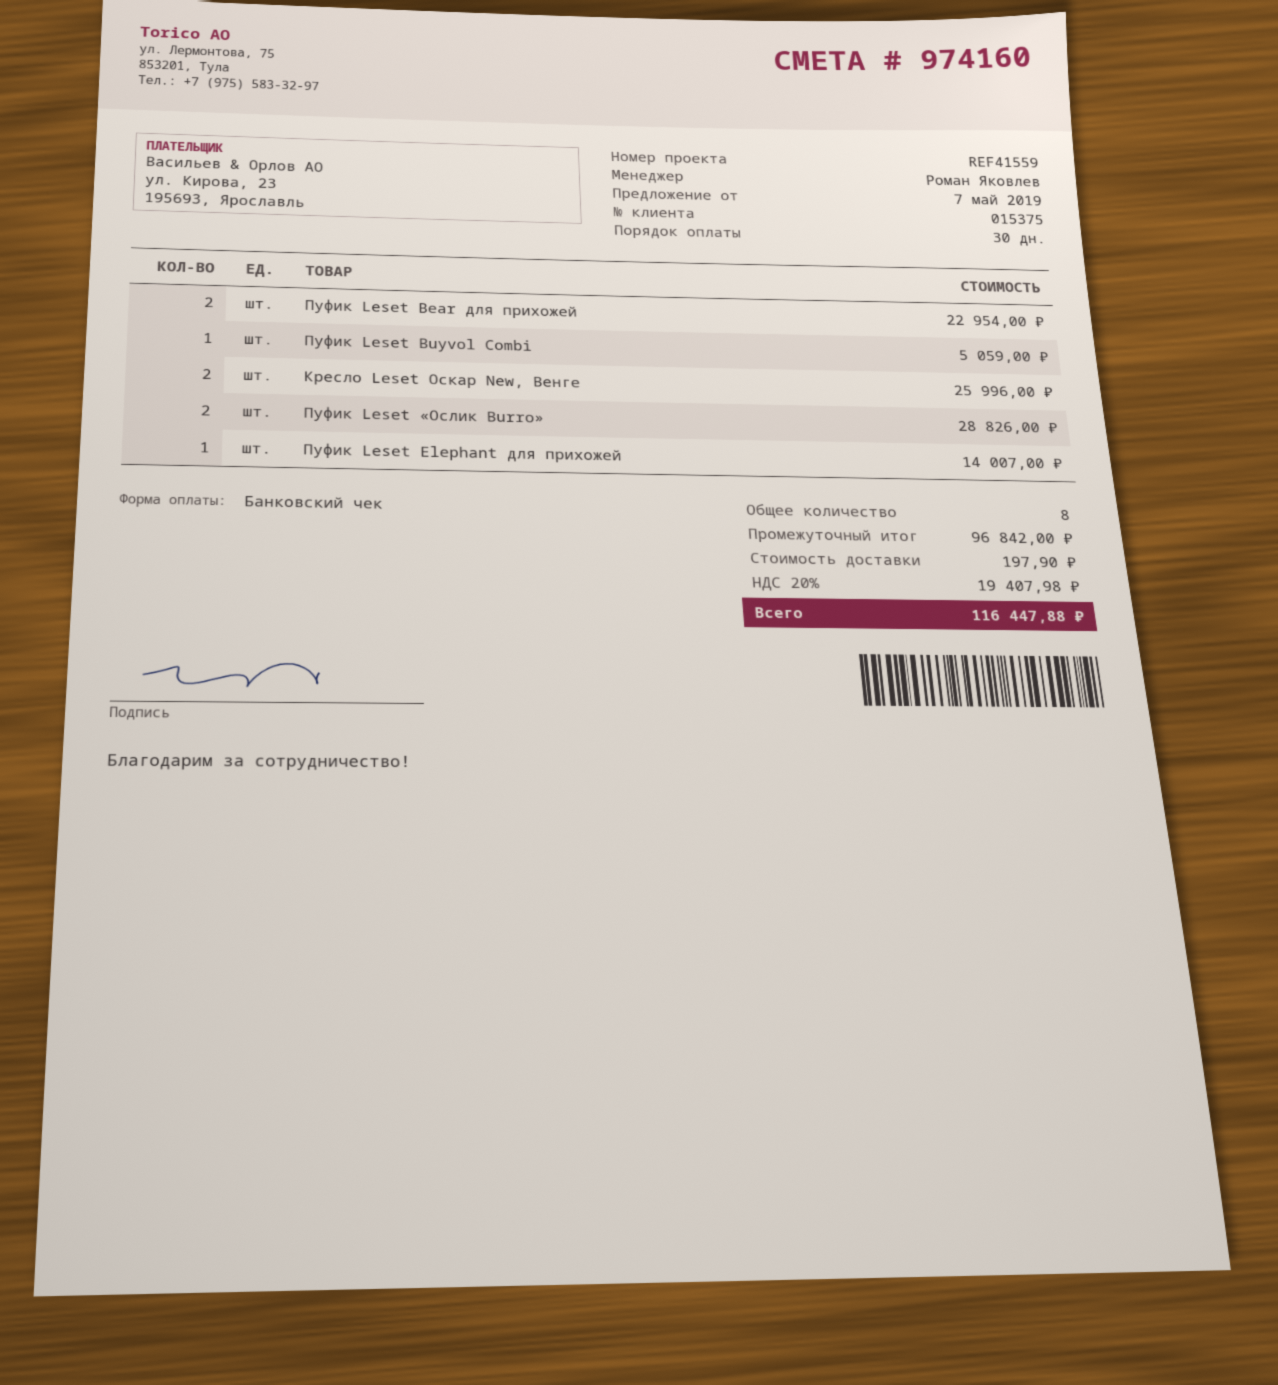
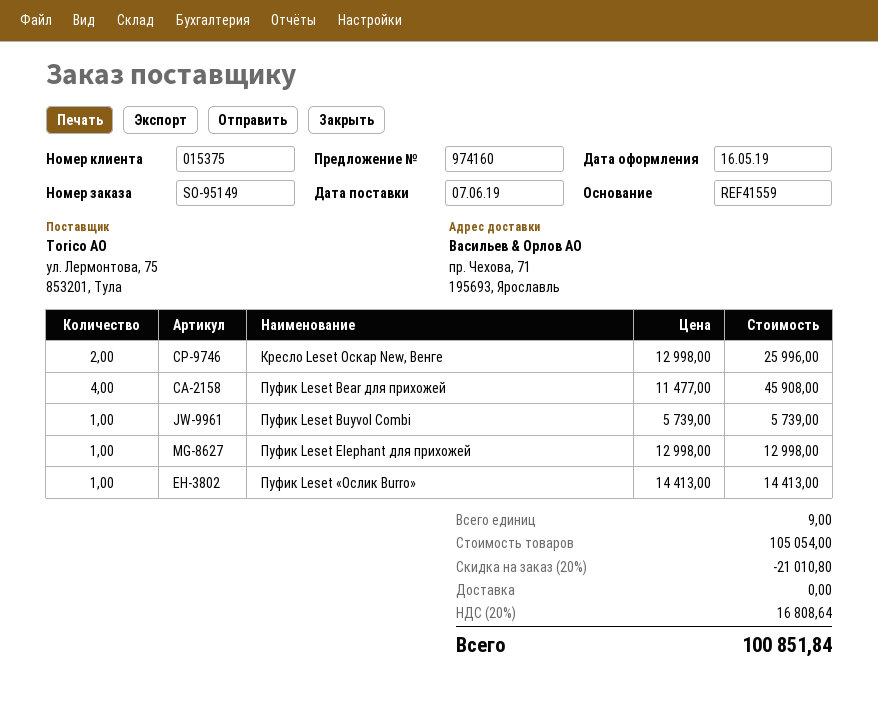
Пуфик Leset Bear для прихожей: 2 for 22954.00 -> 4 for 45908.00
Пуфик Leset Buyvol Combi: 1 for 5059.00 -> 1 for 5739.00
Пуфик Leset «Ослик Burro»: 2 for 28826.00 -> 1 for 14413.00
Пуфик Leset Elephant для прихожей: 1 for 14007.00 -> 1 for 12998.00
total quantity: 8 -> 9
subtotal: 96842.00 -> 105054.00
discount: none -> 20% = 21010.80
shipping: 197.90 -> 0.00
tax: 20% = 19407.98 -> 20% = 16808.64
total: 116447.88 -> 100851.84

